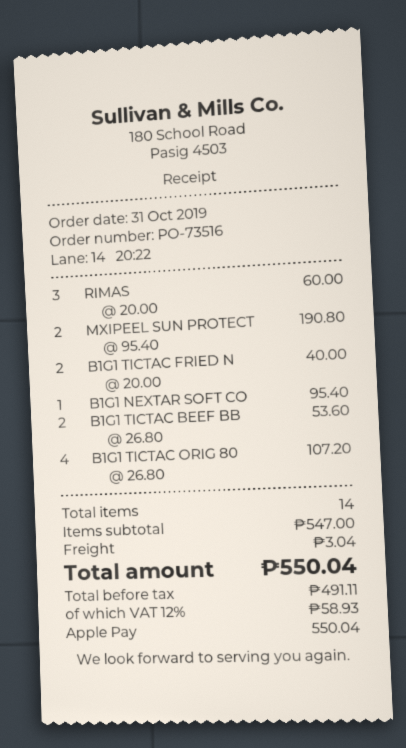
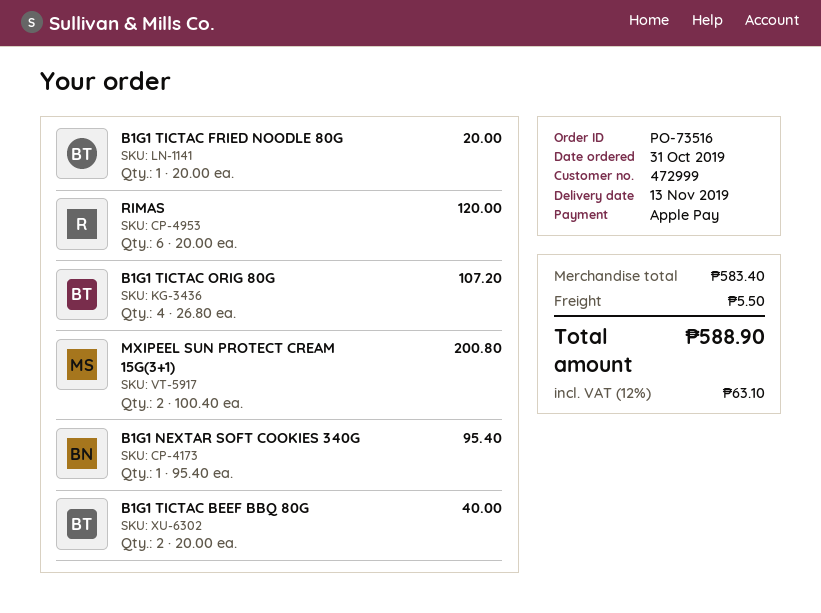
RIMAS: 3 x 20.00 = 60.00 -> 6 x 20.00 = 120.00
MXIPEEL SUN PROTECT: 2 x 95.40 = 190.80 -> 2 x 100.40 = 200.80
B1G1 TICTAC FRIED N: 2 x 20.00 = 40.00 -> 1 x 20.00 = 20.00
B1G1 TICTAC BEEF BB: 2 x 26.80 = 53.60 -> 2 x 20.00 = 40.00
subtotal: 547.00 -> 583.40
shipping: 3.04 -> 5.50
tax: 12% = 58.93 -> 12% = 63.10
total: 550.04 -> 588.90

